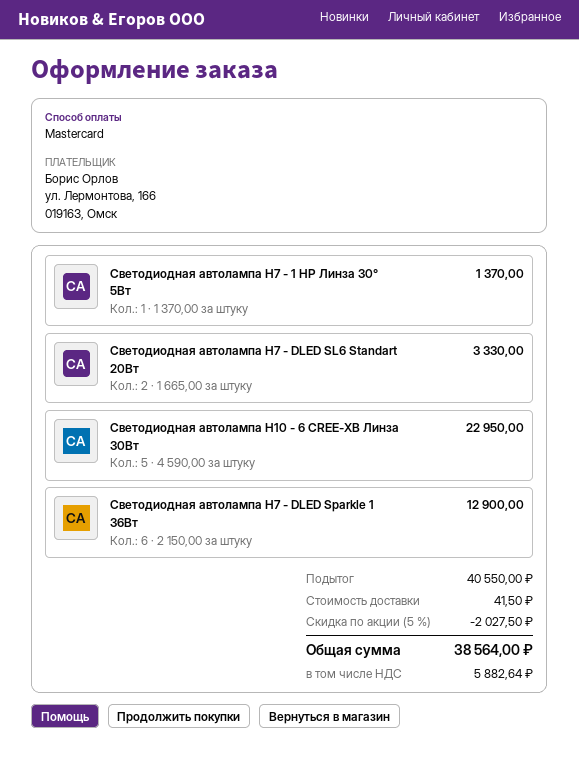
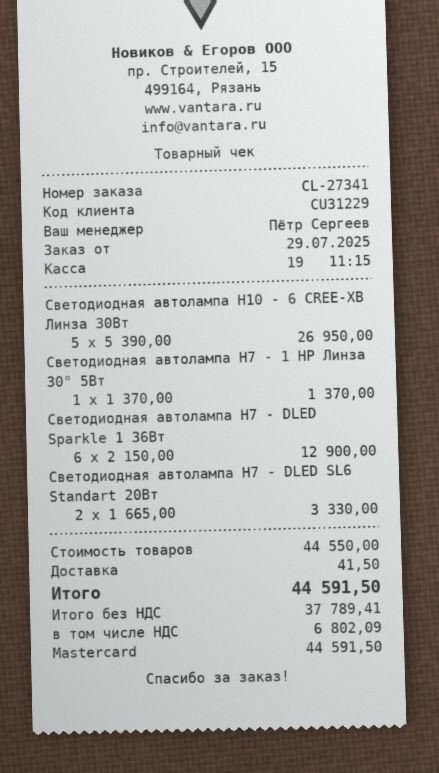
Светодиодная автолампа Н10 - 6 CREE-XB Линза 30Вт: 5 x 4590.00 = 22950.00 -> 5 x 5390.00 = 26950.00
subtotal: 40550.00 -> 44550.00
discount: 5% = 2027.50 -> none
tax: 5882.64 -> 6802.09
total: 38564.00 -> 44591.50

